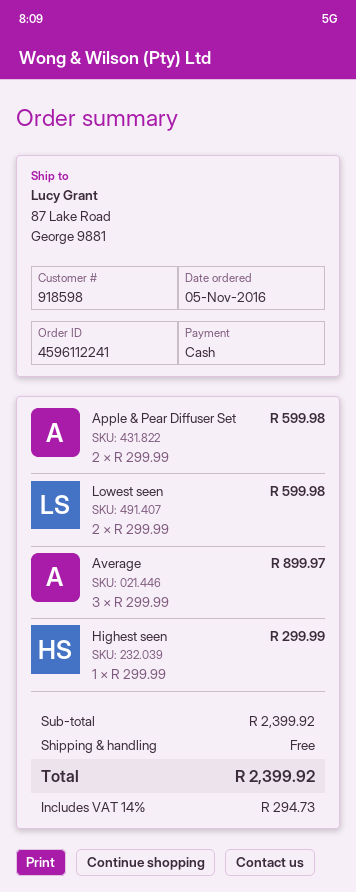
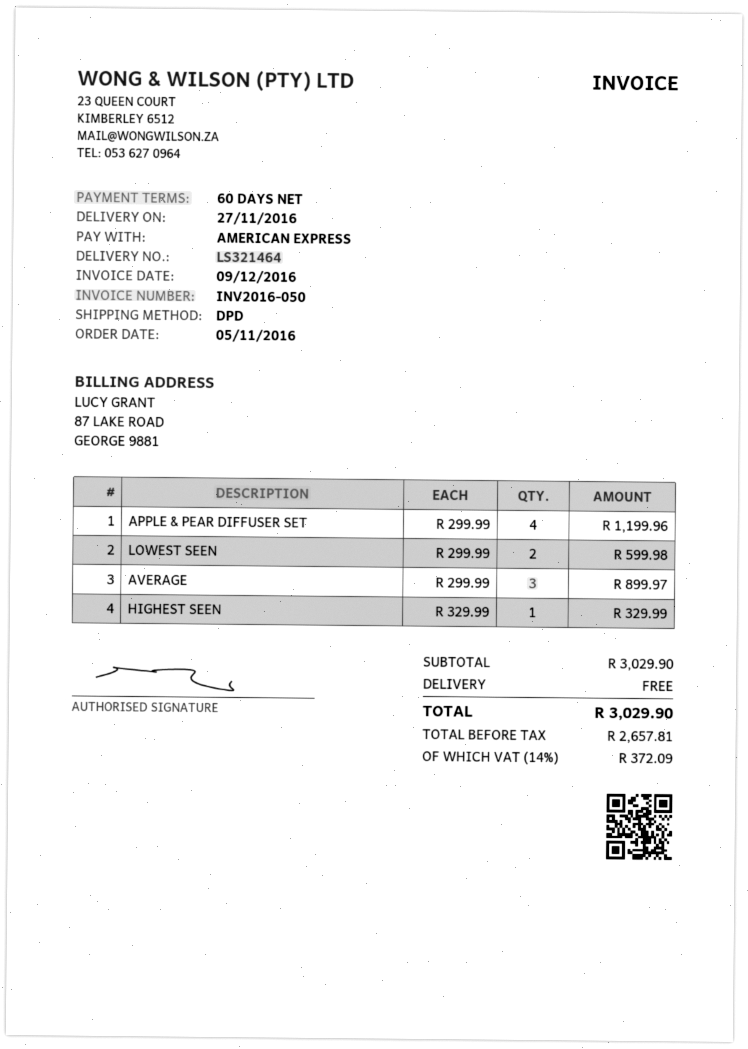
payment method: cash -> American Express
Apple & Pear Diffuser Set: 2 x 299.99 = 599.98 -> 4 x 299.99 = 1199.96
Highest seen: 1 x 299.99 = 299.99 -> 1 x 329.99 = 329.99
subtotal: 2399.92 -> 3029.90
tax: 14% = 294.73 -> 14% = 372.09
total: 2399.92 -> 3029.90

